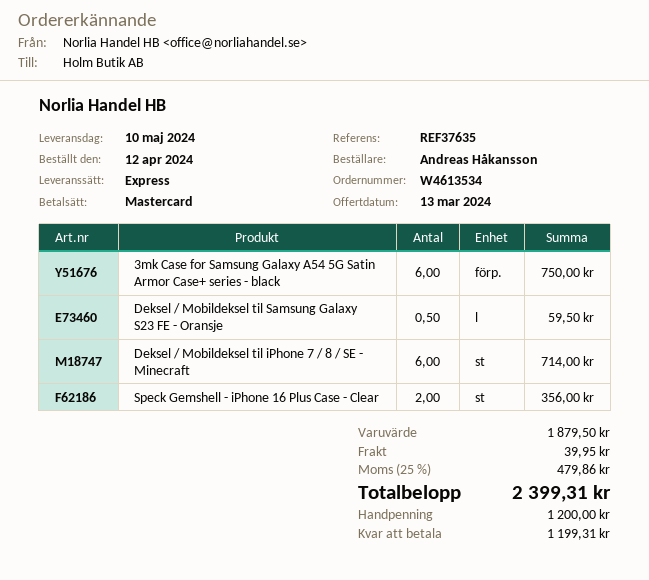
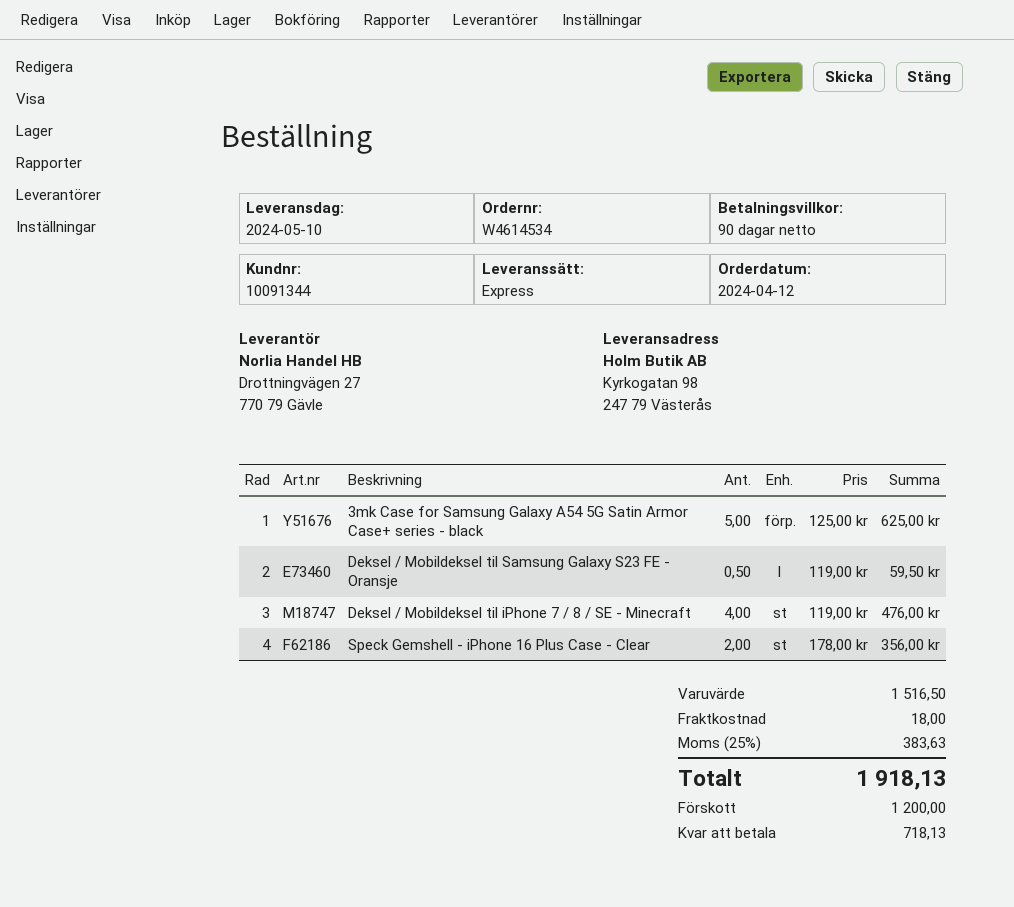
order number: W4613534 -> W4614534
3mk Case for Samsung Galaxy A54 5G Satin Armor Case+ series - black: 6 for 750.00 -> 5 for 625.00
Deksel / Mobildeksel til iPhone 7 / 8 / SE - Minecraft: 6 for 714.00 -> 4 for 476.00
subtotal: 1879.50 -> 1516.50
shipping: 39.95 -> 18.00
tax: 25% = 479.86 -> 25% = 383.63
total: 2399.31 -> 1918.13
balance: 1199.31 -> 718.13

